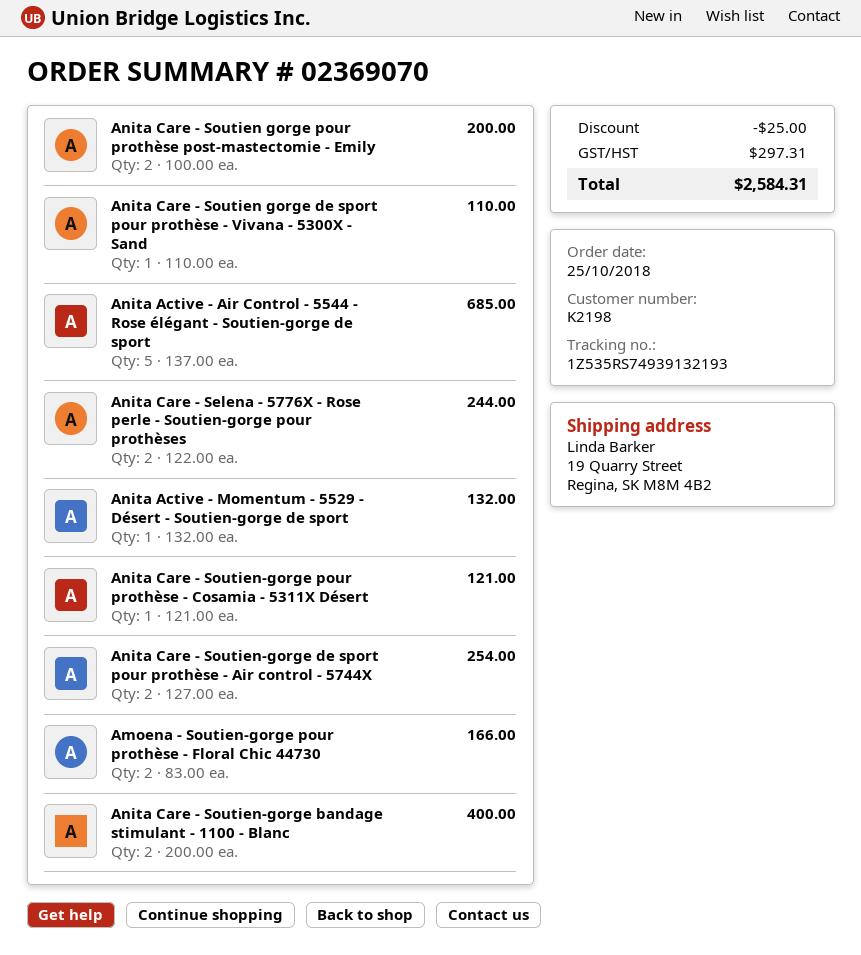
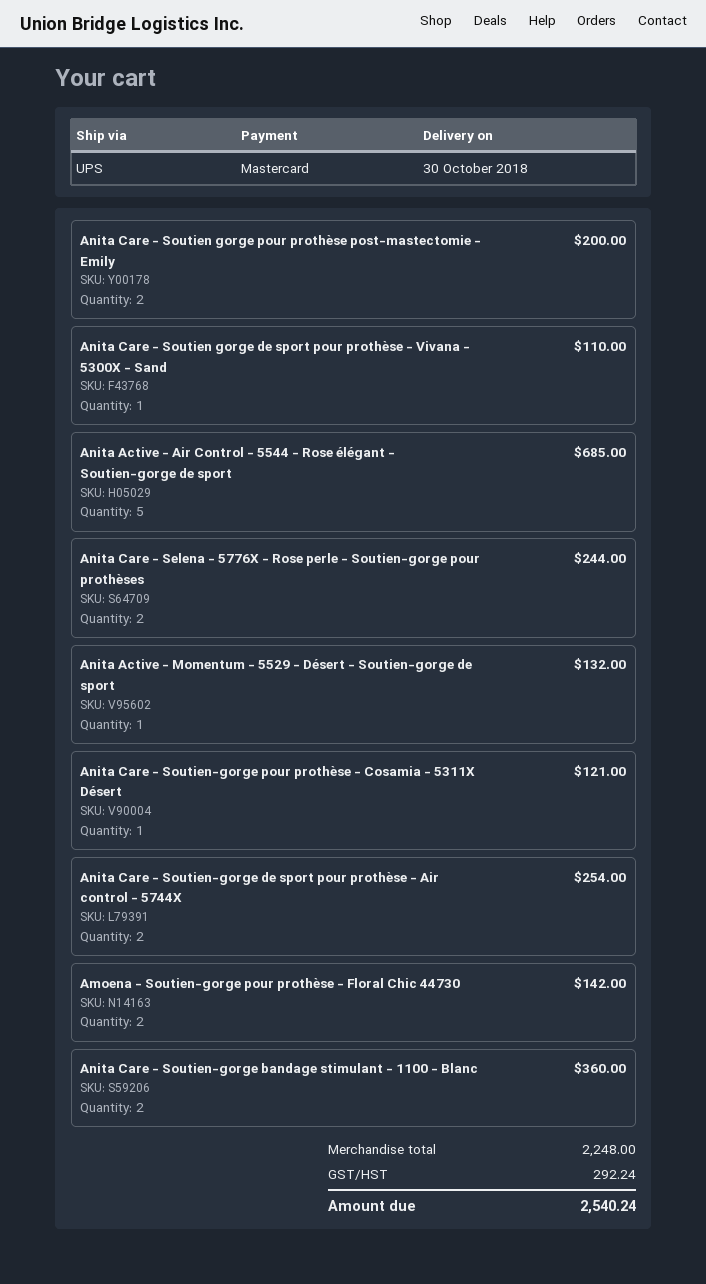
Amoena - Soutien-gorge pour prothèse - Floral Chic 44730: 2 for 166.00 -> 2 for 142.00
Anita Care - Soutien-gorge bandage stimulant - 1100 - Blanc: 2 for 400.00 -> 2 for 360.00
discount: 25.00 -> none
tax: 297.31 -> 292.24
total: 2584.31 -> 2540.24

